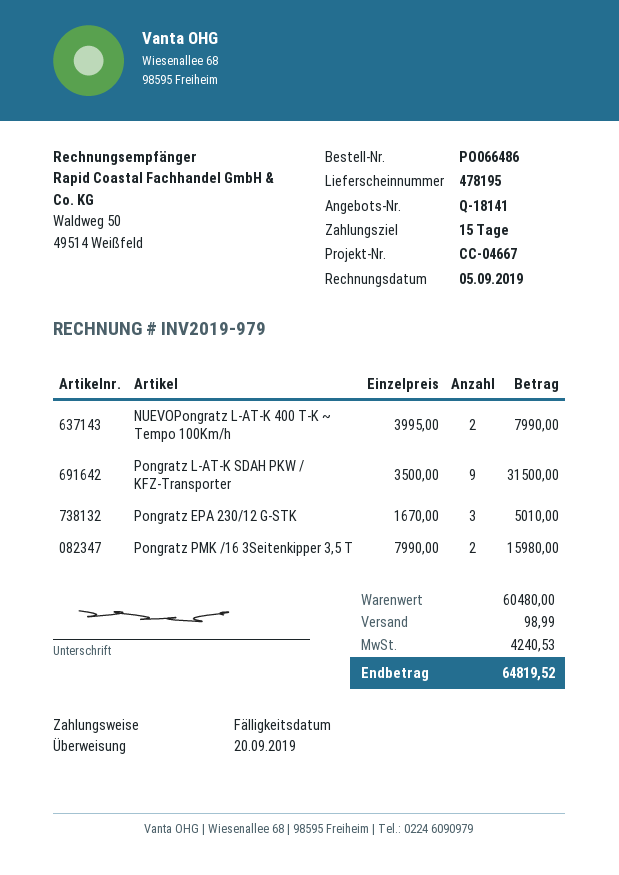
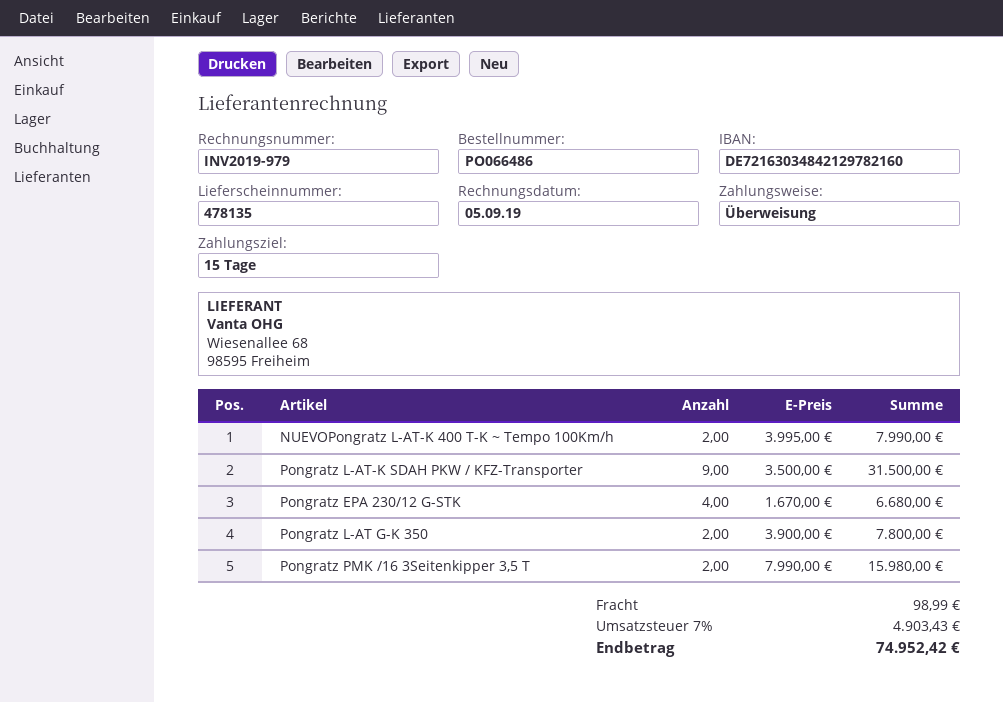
delivery note number: 478195 -> 478135
Pongratz EPA 230/12 G-STK: 3 x 1670.00 = 5010.00 -> 4 x 1670.00 = 6680.00
Pongratz L-AT G-K 350: none -> 2 x 3900.00 = 7800.00
tax: 4240.53 -> 4903.43
total: 64819.52 -> 74952.42

